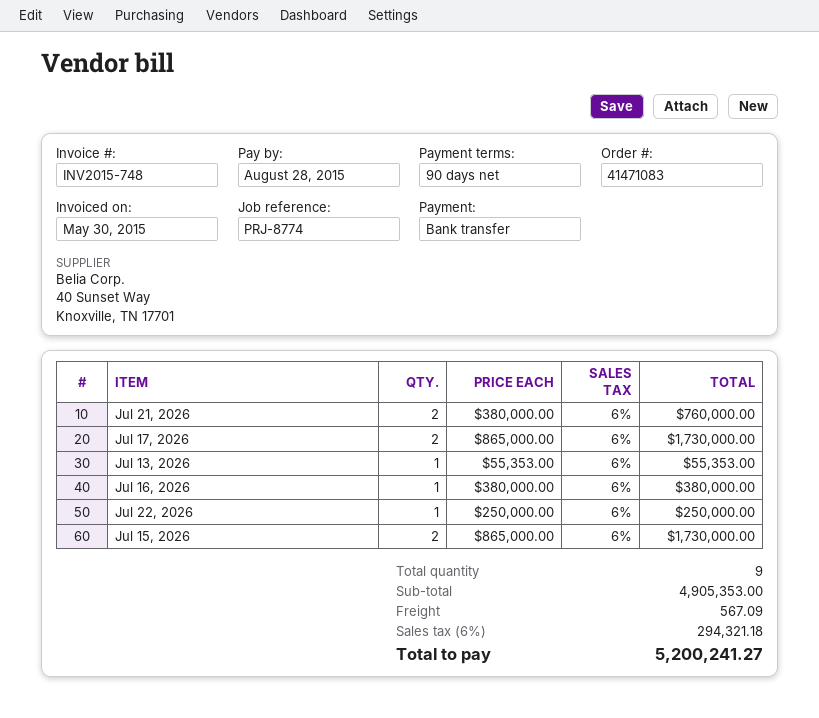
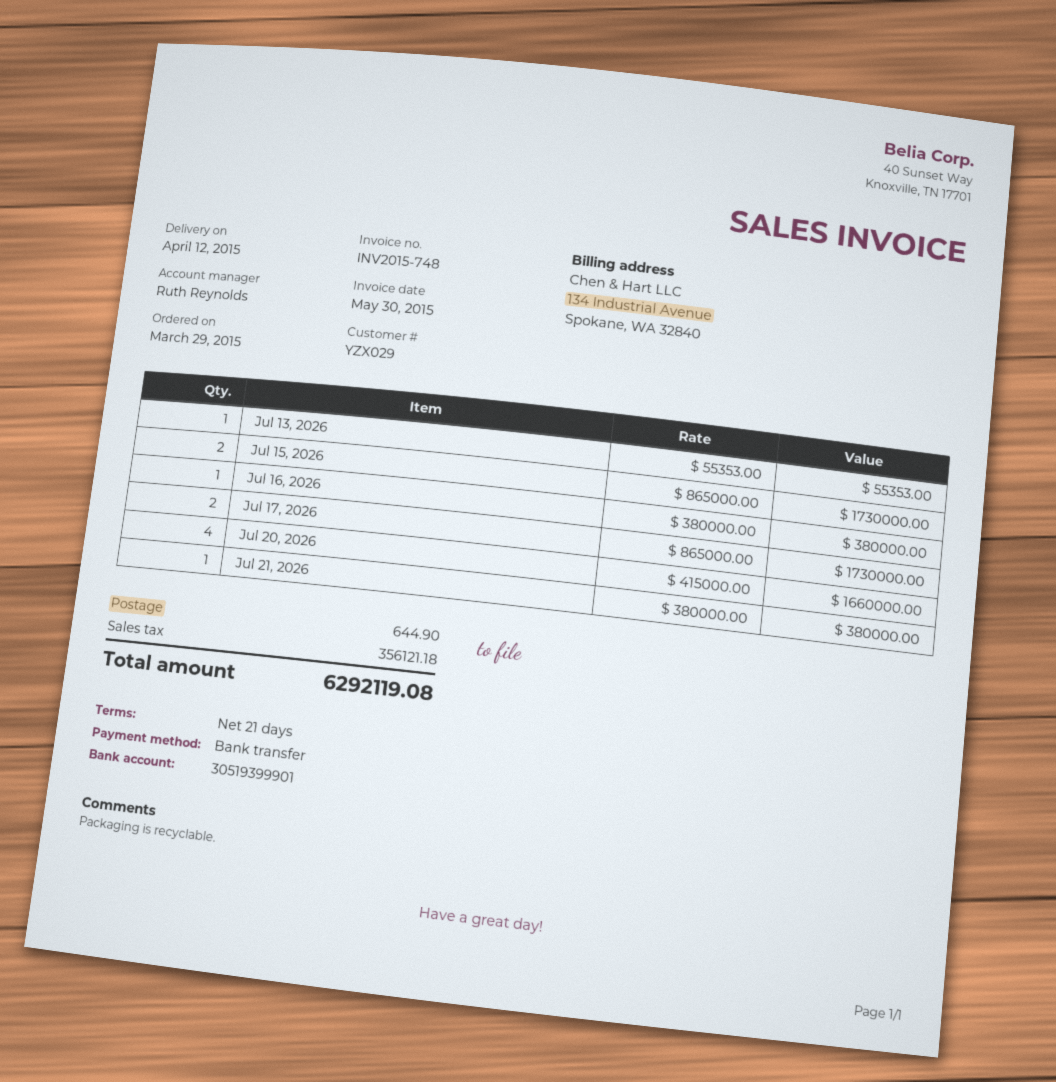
payment terms: 90 days -> 21 days
Jul 21, 2026: 2 x 380000.00 = 760000.00 -> 1 x 380000.00 = 380000.00
Jul 22, 2026: 1 x 250000.00 = 250000.00 -> none
Jul 20, 2026: none -> 4 x 415000.00 = 1660000.00
shipping: 567.09 -> 644.90
tax: 294321.18 -> 356121.18
total: 5200241.27 -> 6292119.08

